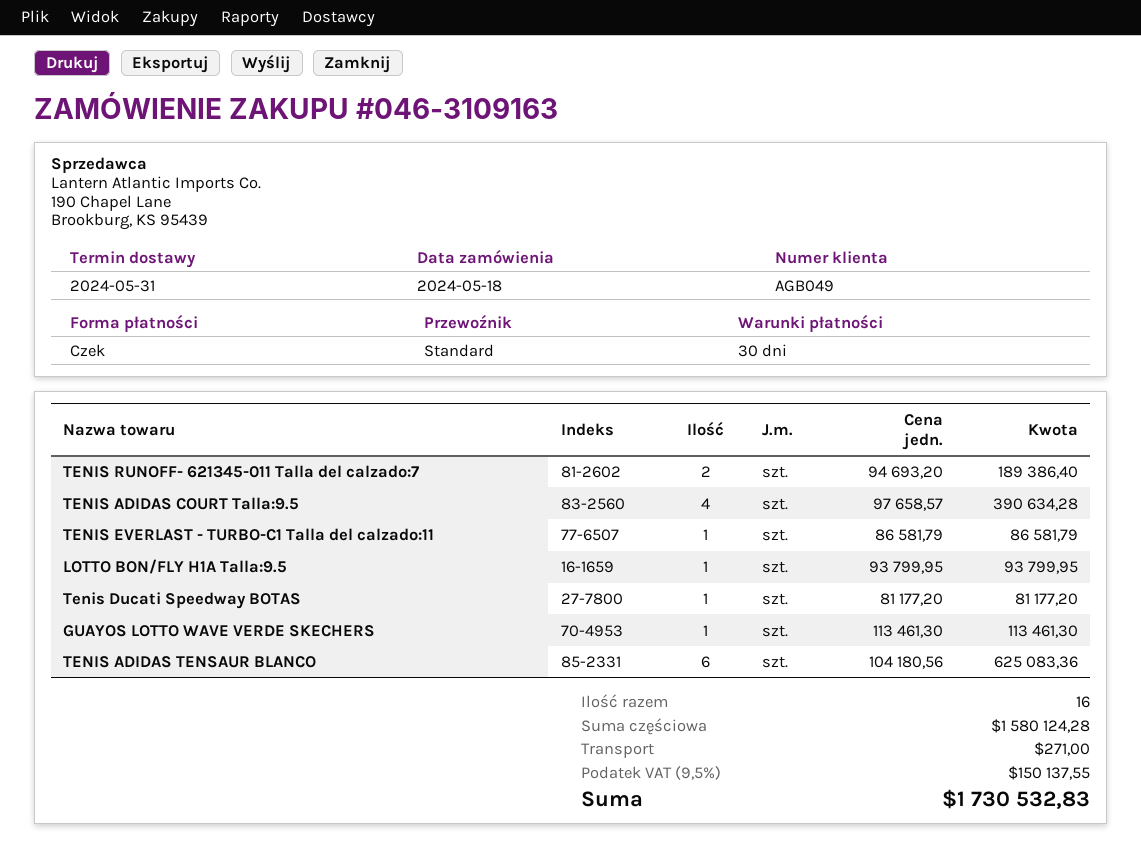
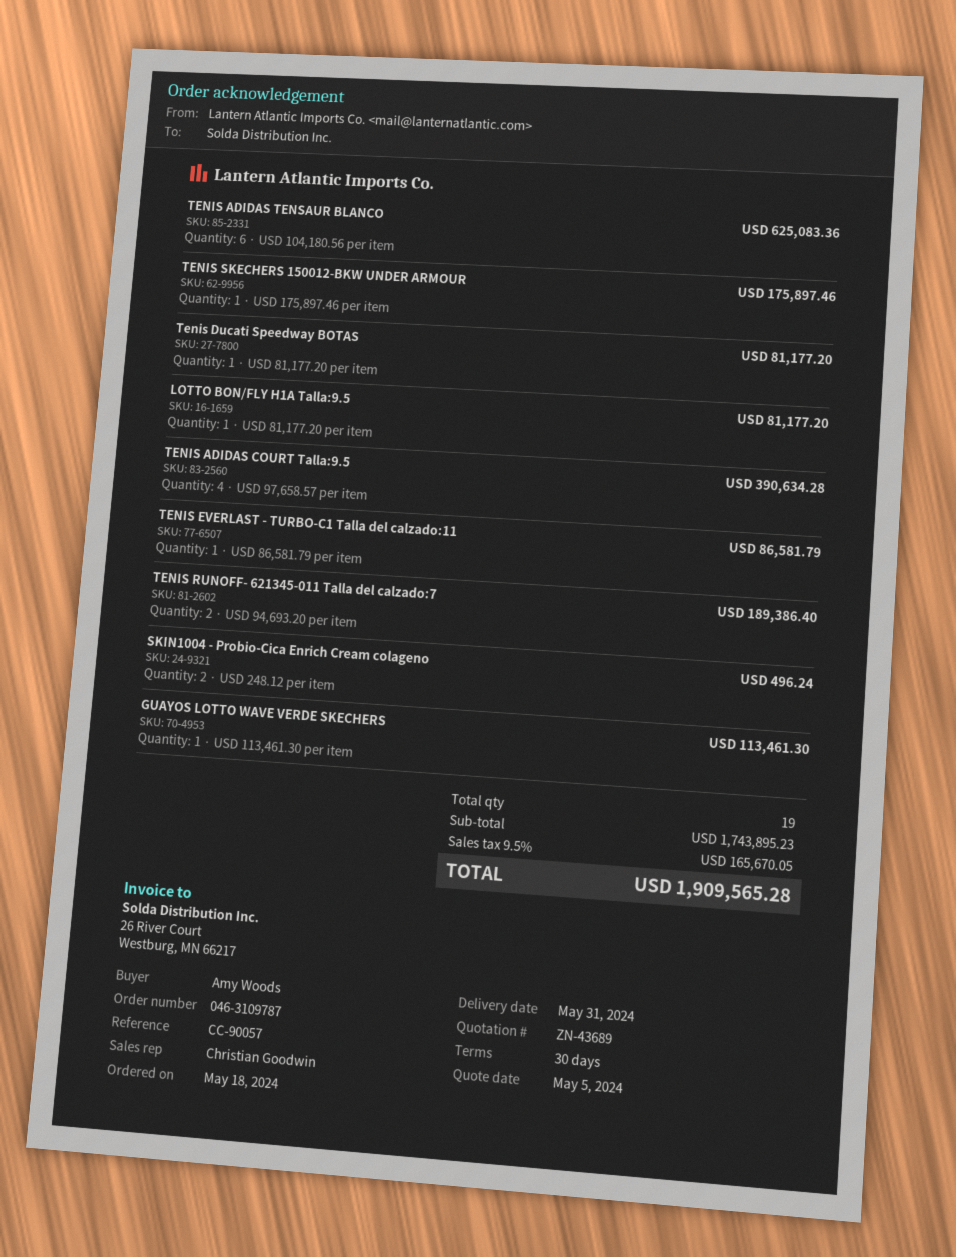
order number: 046-3109163 -> 046-3109787
LOTTO BON/FLY H1A Talla:9.5: 1 x 93799.95 = 93799.95 -> 1 x 81177.20 = 81177.20
TENIS SKECHERS 150012-BKW UNDER ARMOUR: none -> 1 x 175897.46 = 175897.46
SKIN1004 - Probio-Cica Enrich Cream colageno: none -> 2 x 248.12 = 496.24
total quantity: 16 -> 19
subtotal: 1580124.28 -> 1743895.23
shipping: 271.00 -> none
tax: 9.5% = 150137.55 -> 9.5% = 165670.05
total: 1730532.83 -> 1909565.28

